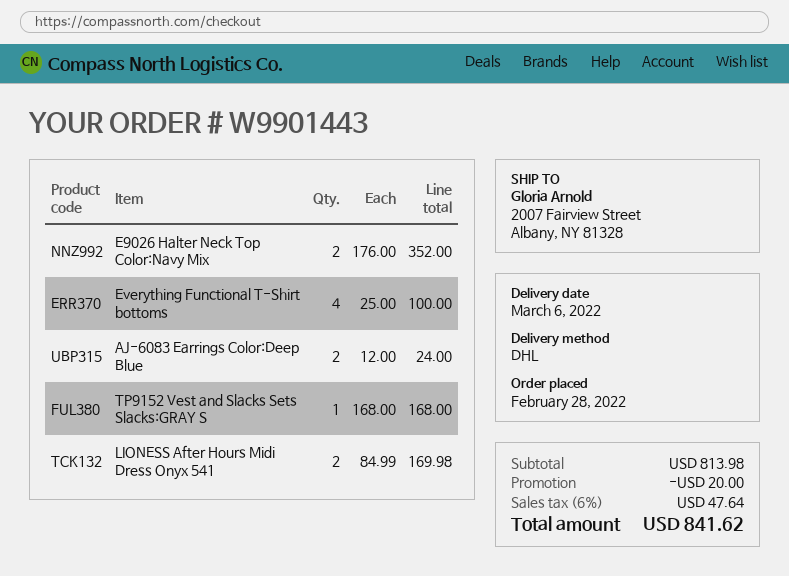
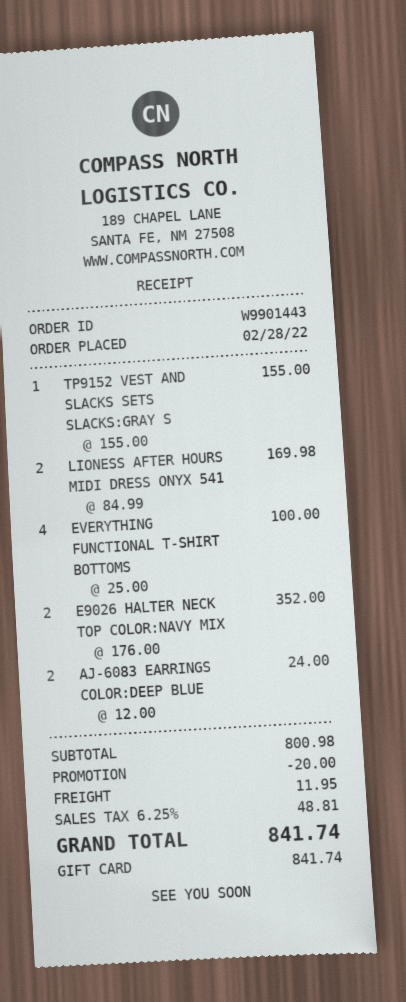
TP9152 Vest and Slacks Sets Slacks:GRAY S: 1 x 168.00 = 168.00 -> 1 x 155.00 = 155.00
subtotal: 813.98 -> 800.98
shipping: none -> 11.95
tax: 6% = 47.64 -> 6.25% = 48.81
total: 841.62 -> 841.74

